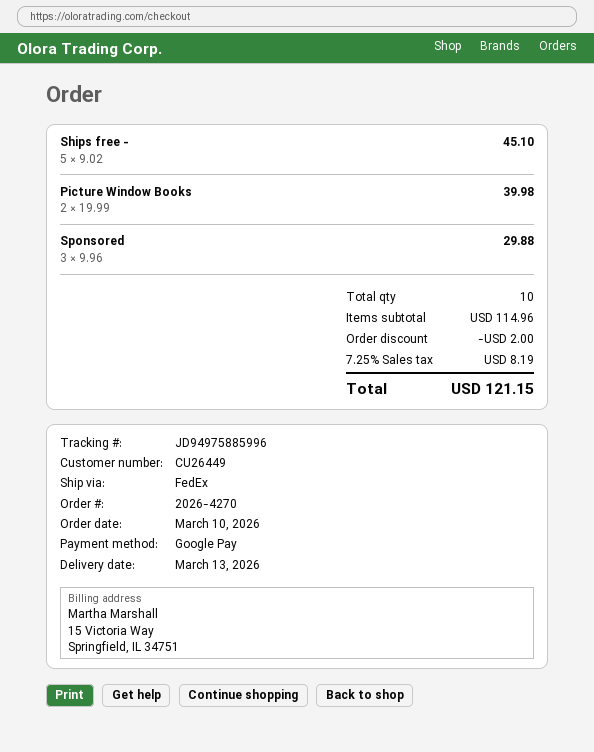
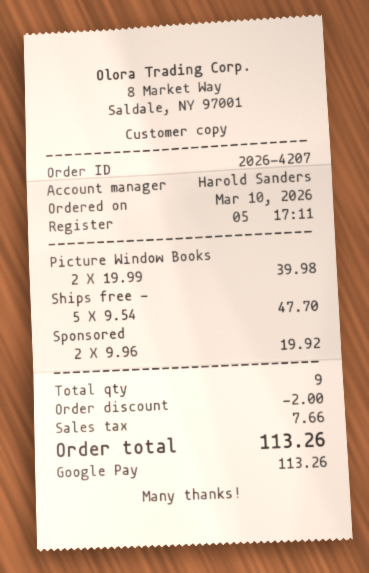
order number: 2026-4270 -> 2026-4207
Ships free -: 5 x 9.02 = 45.10 -> 5 x 9.54 = 47.70
Sponsored: 3 x 9.96 = 29.88 -> 2 x 9.96 = 19.92
total quantity: 10 -> 9
tax: 8.19 -> 7.66
total: 121.15 -> 113.26

